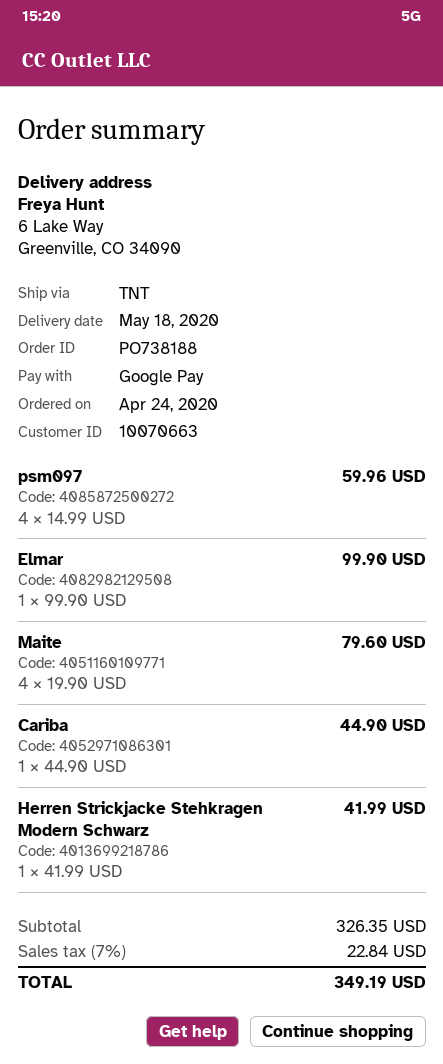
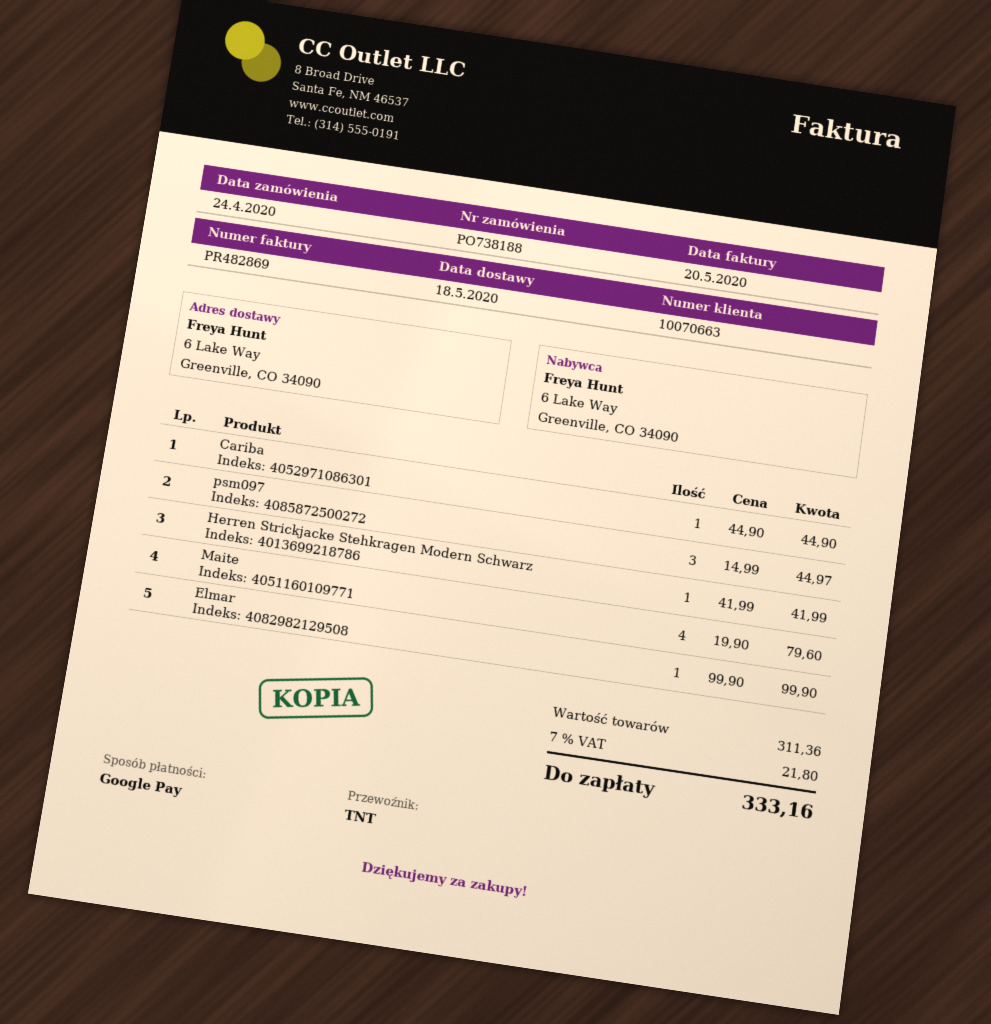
psm097: 4 x 14.99 = 59.96 -> 3 x 14.99 = 44.97
subtotal: 326.35 -> 311.36
tax: 7% = 22.84 -> 7% = 21.80
total: 349.19 -> 333.16

